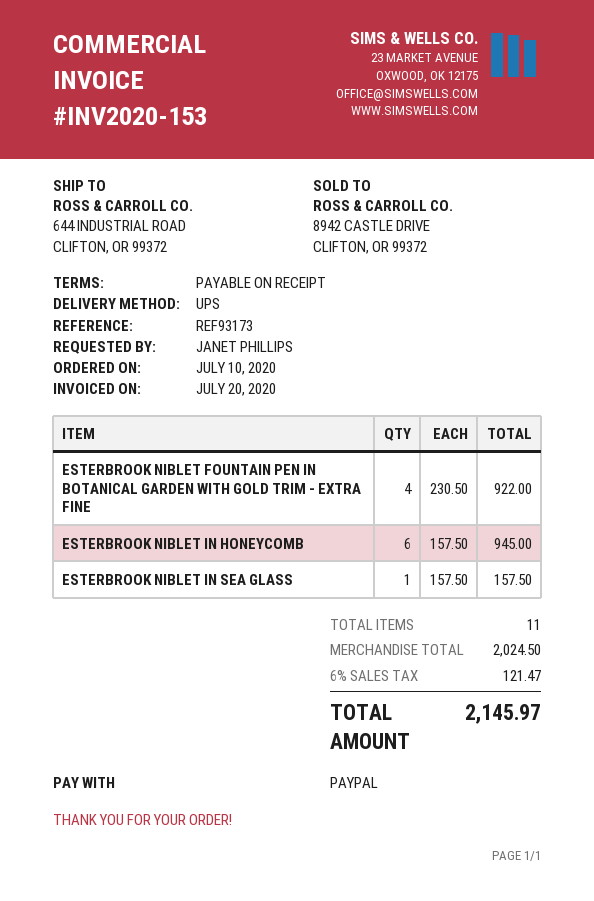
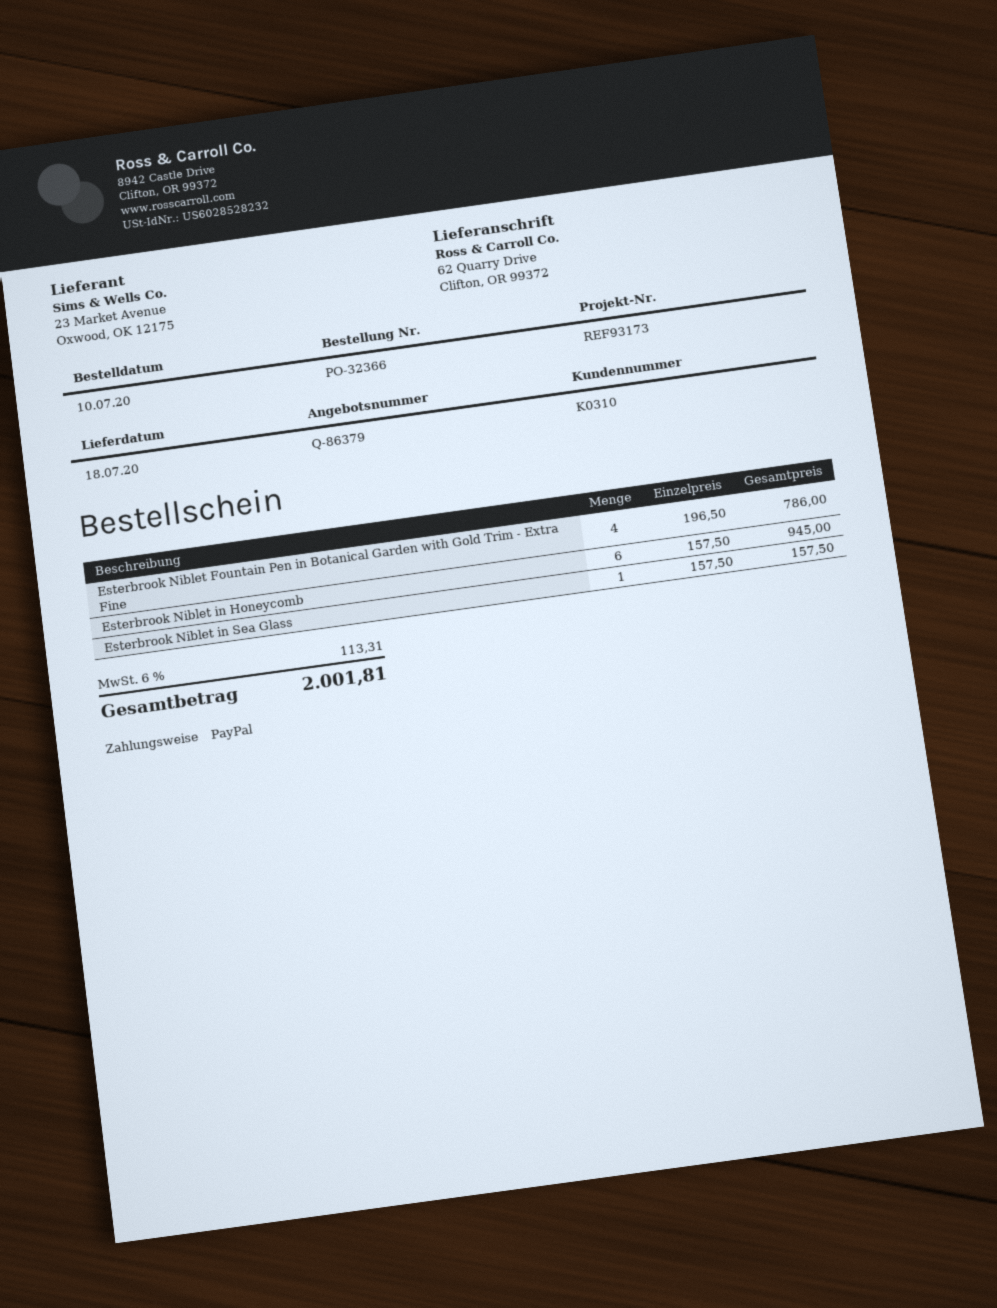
ship to: 644 INDUSTRIAL ROAD, CLIFTON, OR 99372 -> 62 Quarry Drive, Clifton, OR 99372
ESTERBROOK NIBLET FOUNTAIN PEN IN BOTANICAL GARDEN WITH GOLD TRIM - EXTRA FINE: 4 x 230.50 = 922.00 -> 4 x 196.50 = 786.00
tax: 6% = 121.47 -> 6% = 113.31
total: 2145.97 -> 2001.81

